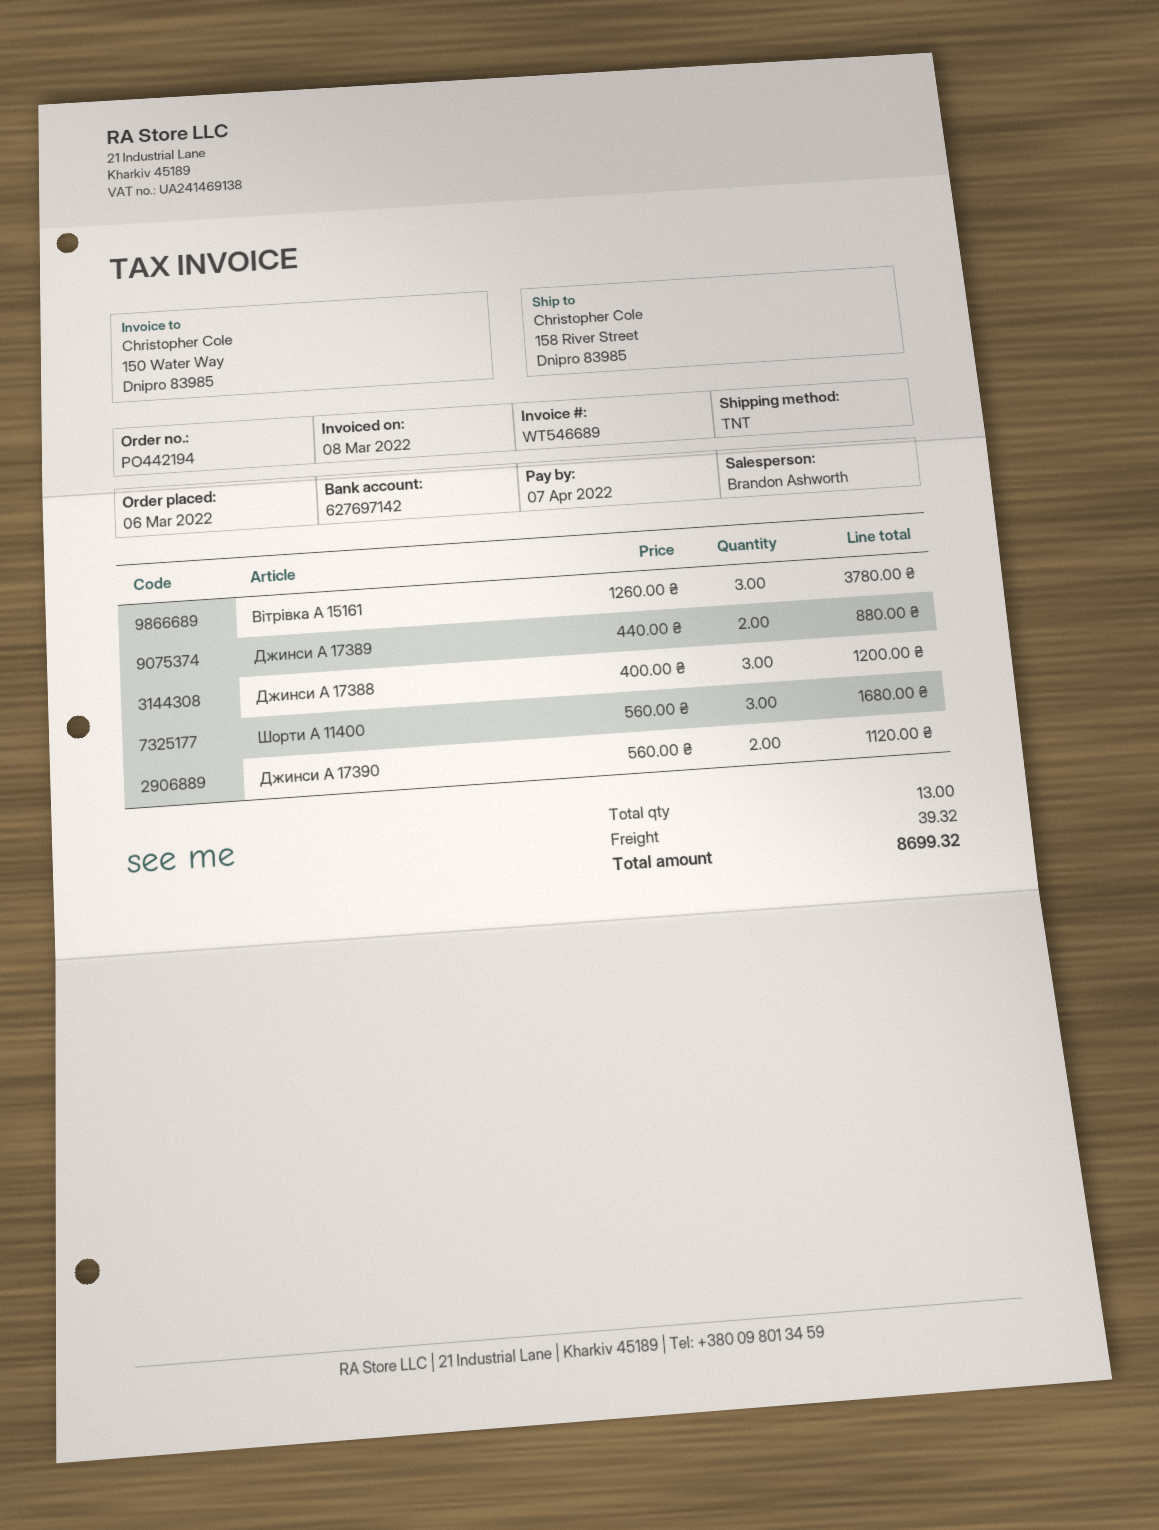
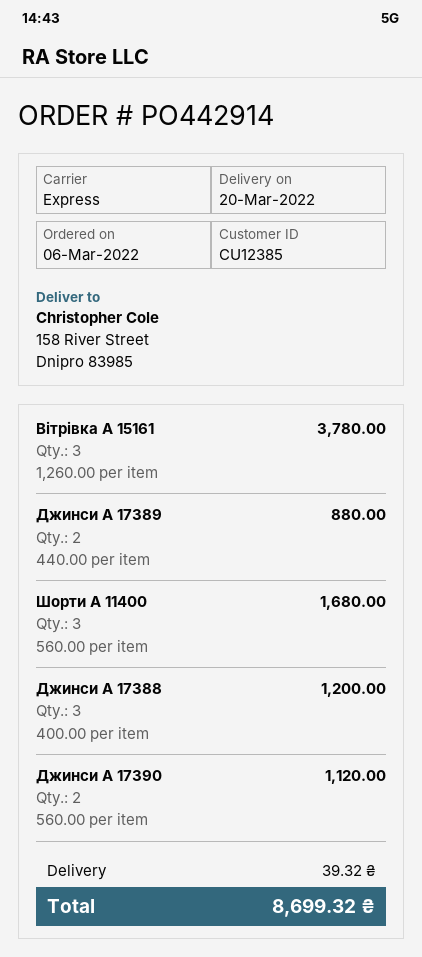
order number: PO442194 -> PO442914
shipping method: TNT -> express

